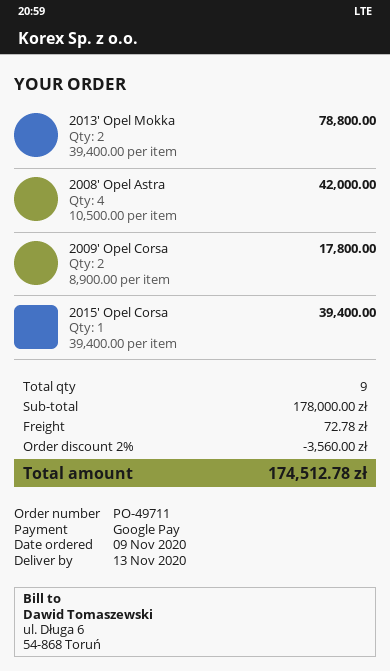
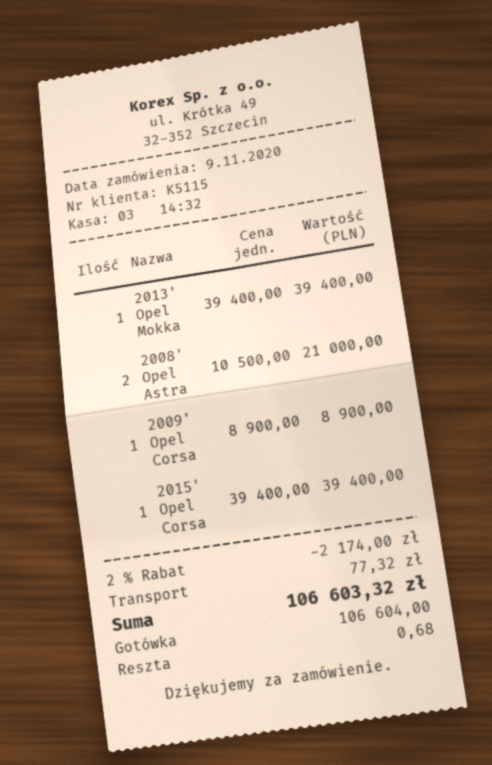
payment method: Google Pay -> cash
2013' Opel Mokka: 2 x 39400.00 = 78800.00 -> 1 x 39400.00 = 39400.00
2008' Opel Astra: 4 x 10500.00 = 42000.00 -> 2 x 10500.00 = 21000.00
2009' Opel Corsa: 2 x 8900.00 = 17800.00 -> 1 x 8900.00 = 8900.00
discount: 2% = 3560.00 -> 2% = 2174.00
shipping: 72.78 -> 77.32
total: 174512.78 -> 106603.32

